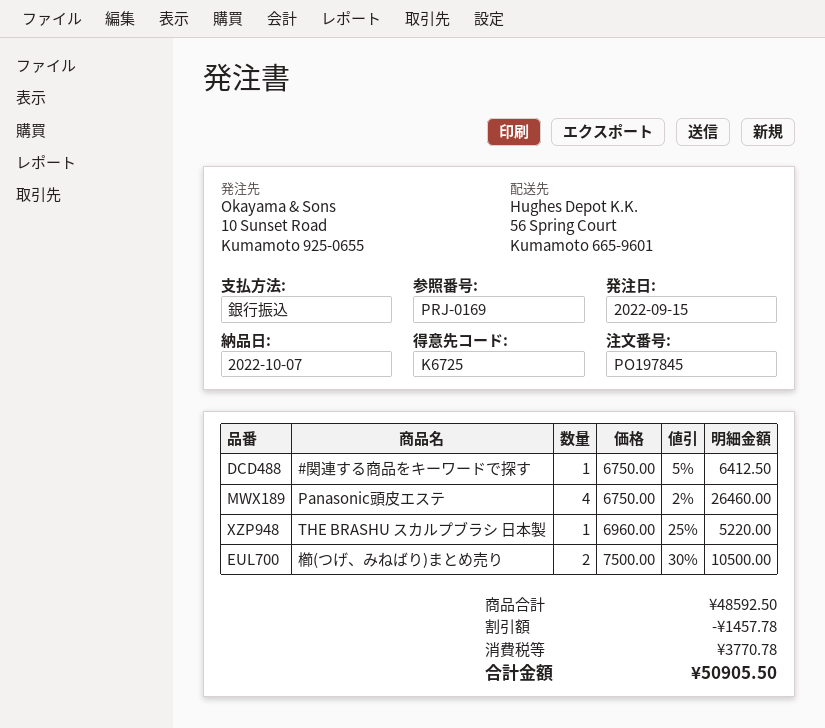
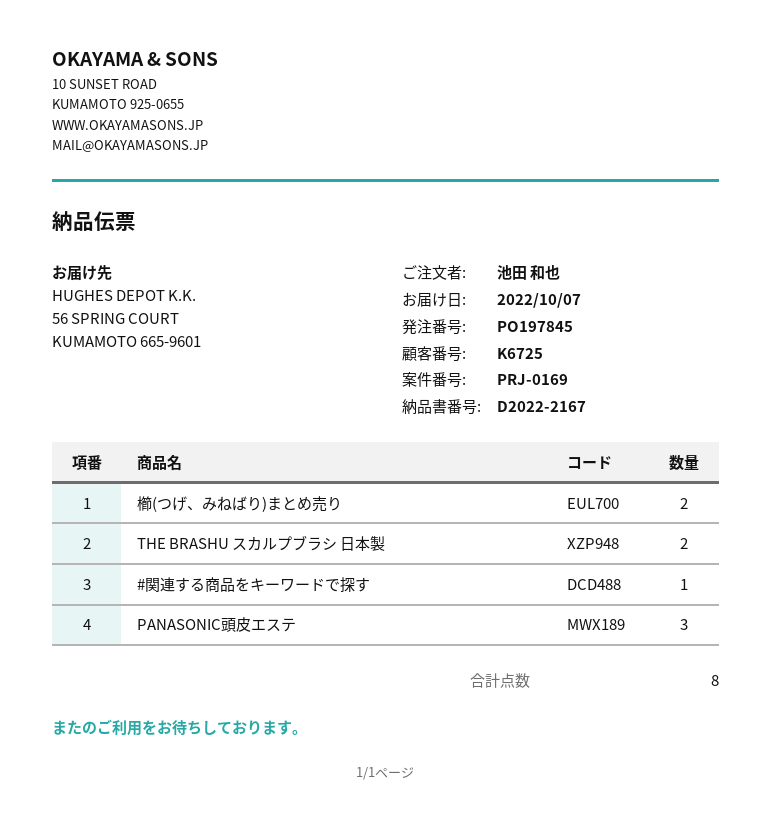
Panasonic頭皮エステ: 4 -> 3
THE BRASHU スカルプブラシ 日本製: 1 -> 2

